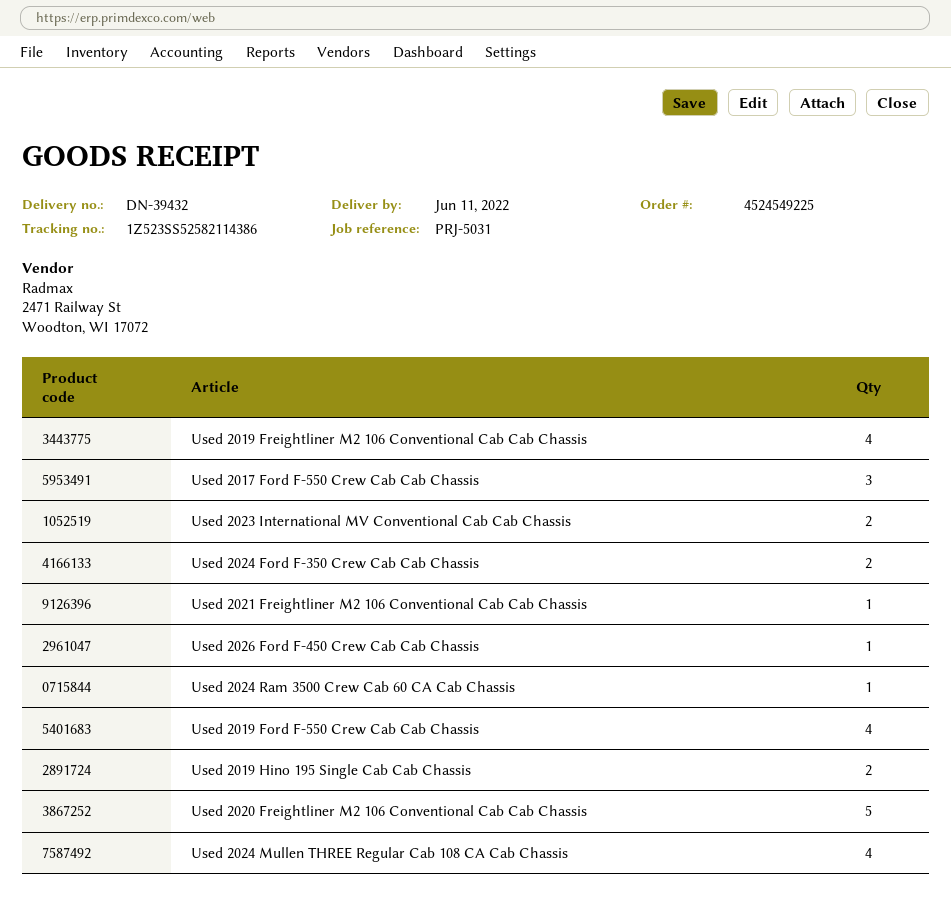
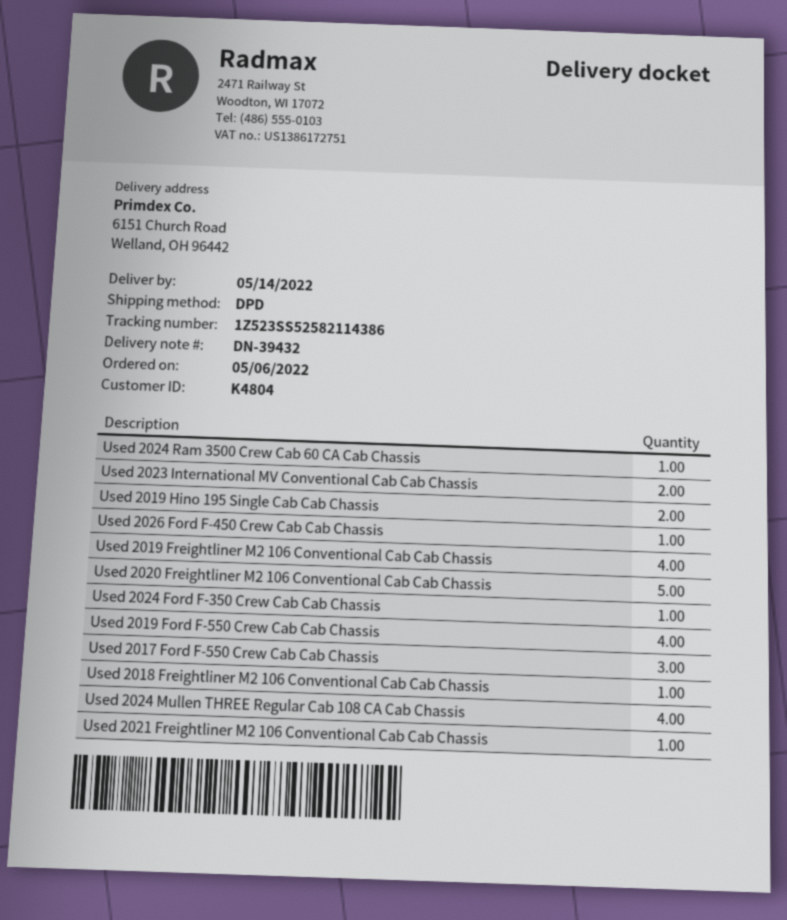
delivery date: 2022-06-11 -> 2022-05-14
Used 2024 Ford F-350 Crew Cab Cab Chassis: 2 -> 1
Used 2018 Freightliner M2 106 Conventional Cab Cab Chassis: none -> 1

